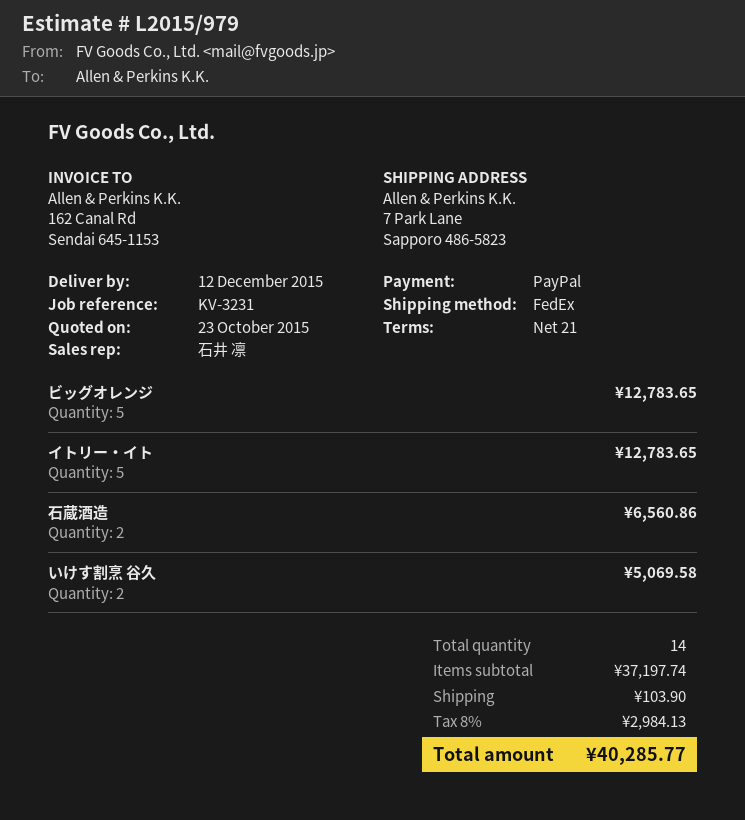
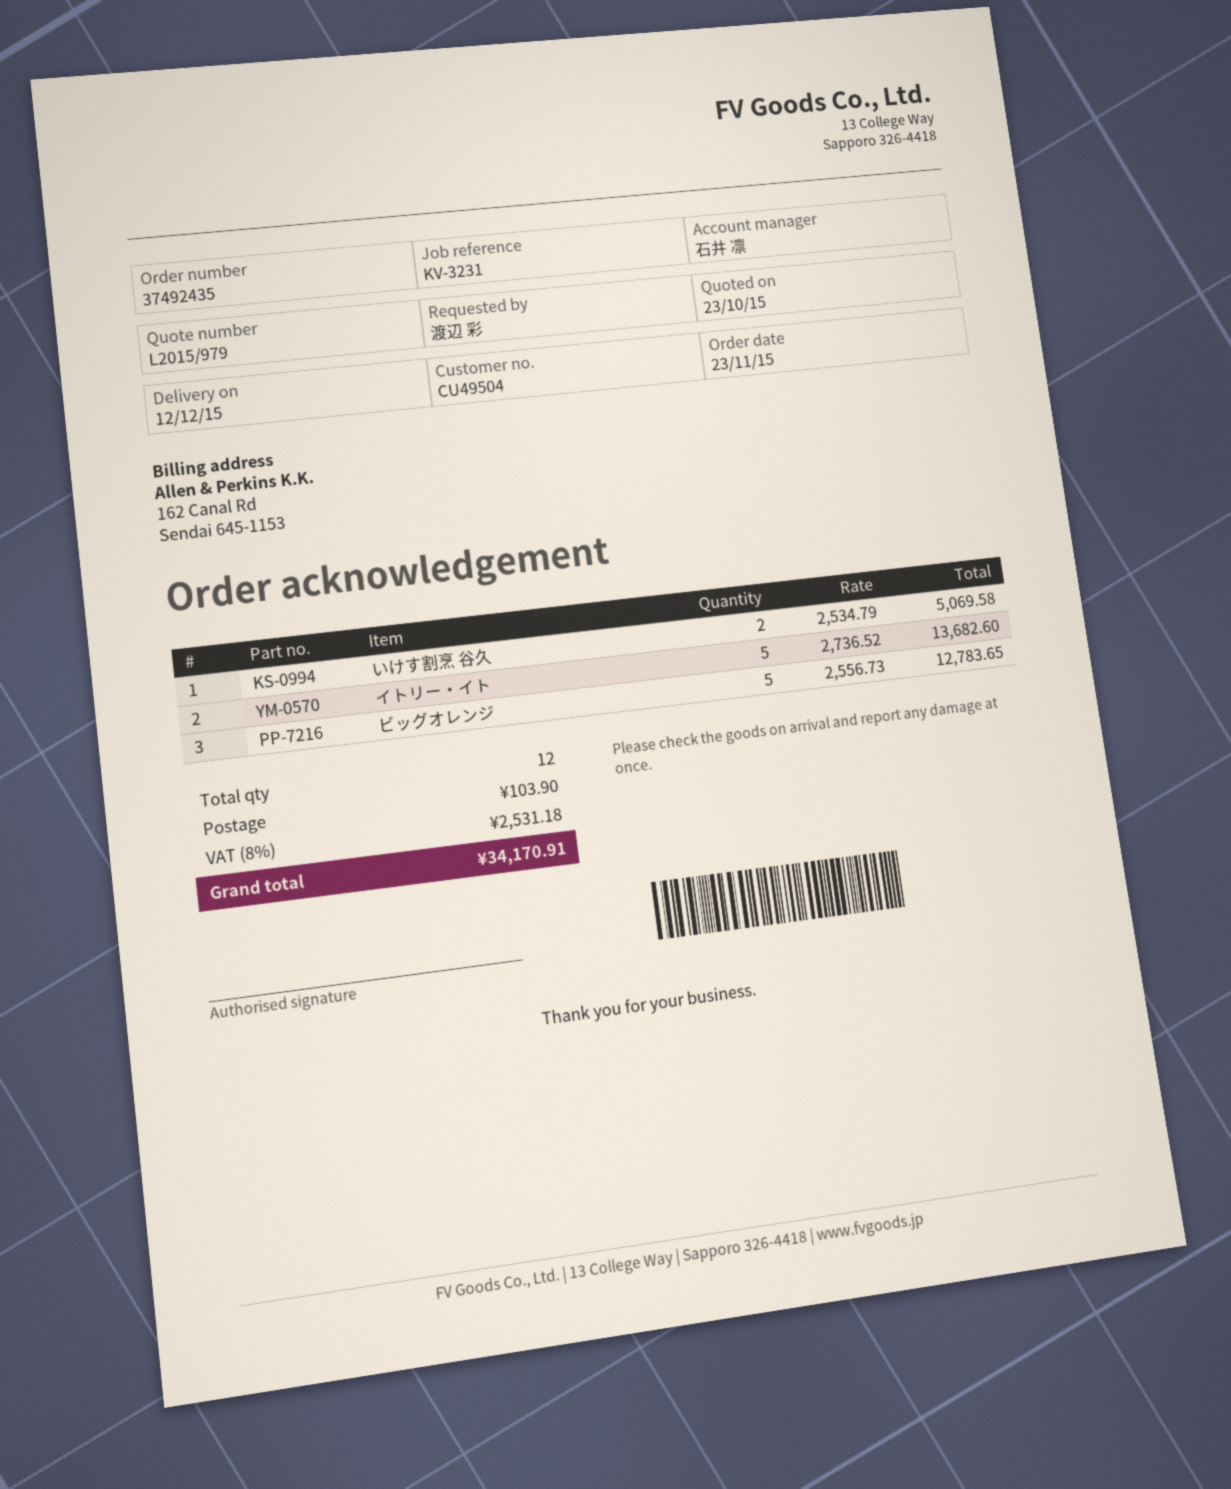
イトリー・イト: 5 for 12783.65 -> 5 for 13682.60
石蔵酒造: 2 for 6560.86 -> none
total quantity: 14 -> 12
tax: 8% = 2984.13 -> 8% = 2531.18
total: 40285.77 -> 34170.91

